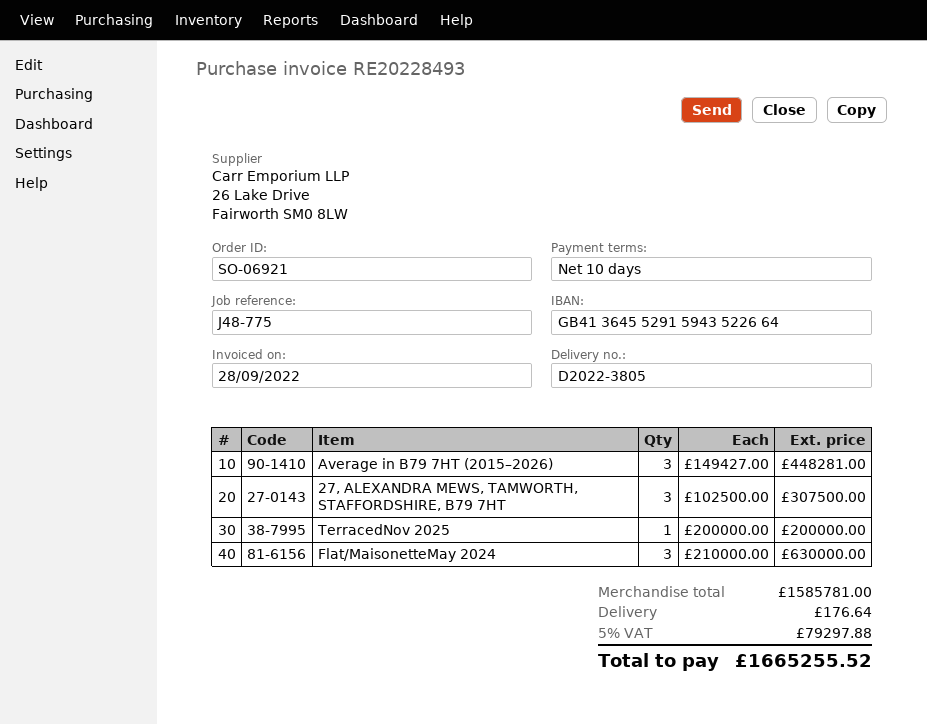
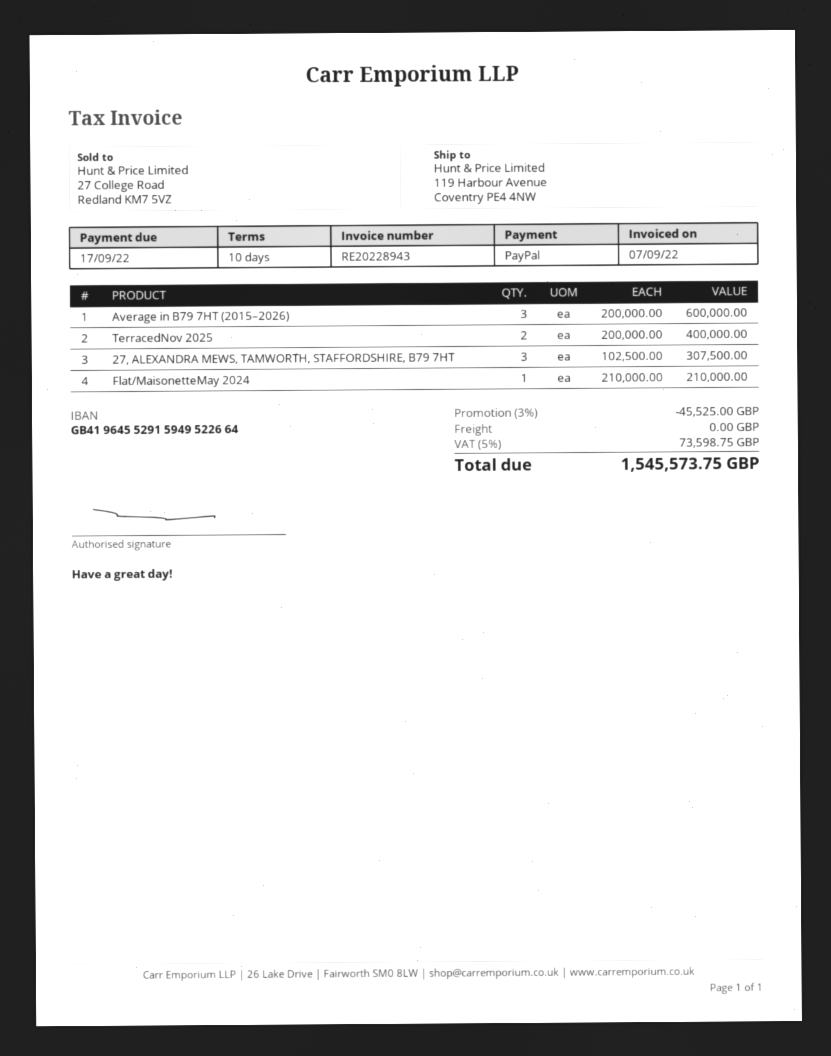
invoice number: RE20228493 -> RE20228943
invoice date: 2022-09-28 -> 2022-09-07
bank account: GB41364552915943522664 -> GB41964552915949522664
Average in B79 7HT (2015–2026): 3 x 149427.00 = 448281.00 -> 3 x 200000.00 = 600000.00
TerracedNov 2025: 1 x 200000.00 = 200000.00 -> 2 x 200000.00 = 400000.00
Flat/MaisonetteMay 2024: 3 x 210000.00 = 630000.00 -> 1 x 210000.00 = 210000.00
discount: none -> 3% = 45525.00
shipping: 176.64 -> 0.00
tax: 5% = 79297.88 -> 5% = 73598.75
total: 1665255.52 -> 1545573.75

